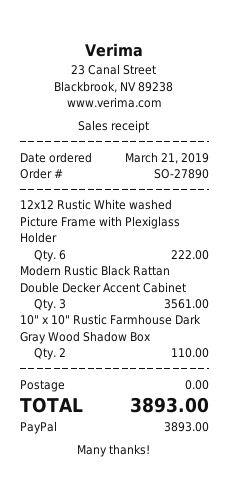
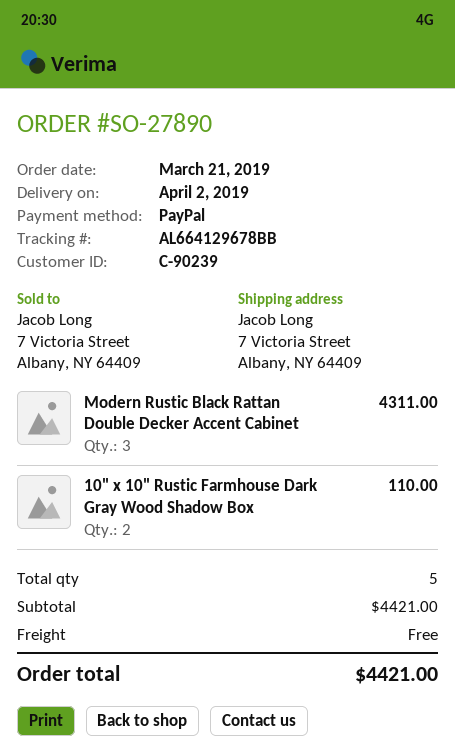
12x12 Rustic White washed Picture Frame with Plexiglass Holder: 6 for 222.00 -> none
Modern Rustic Black Rattan Double Decker Accent Cabinet: 3 for 3561.00 -> 3 for 4311.00
total: 3893.00 -> 4421.00

